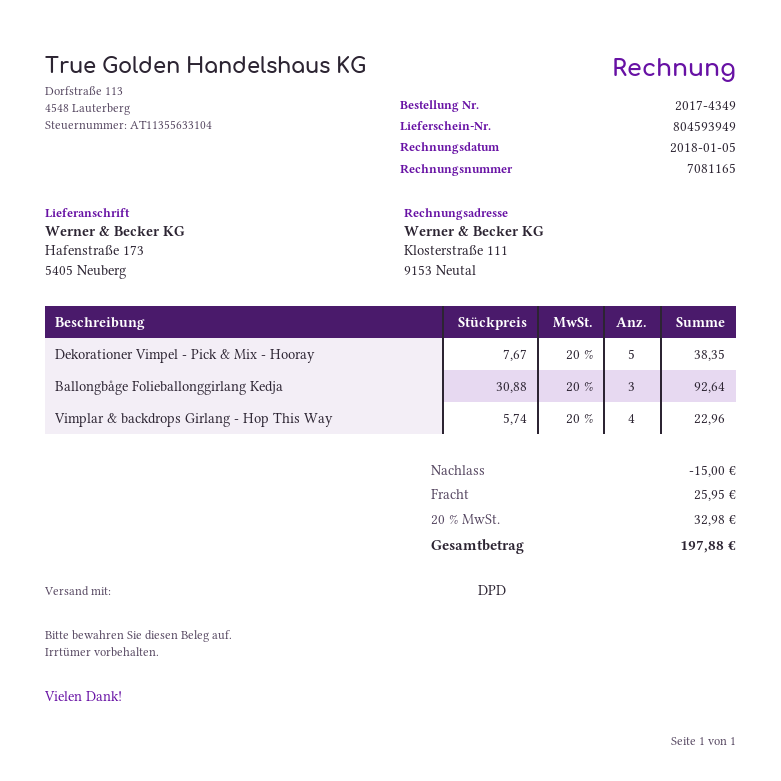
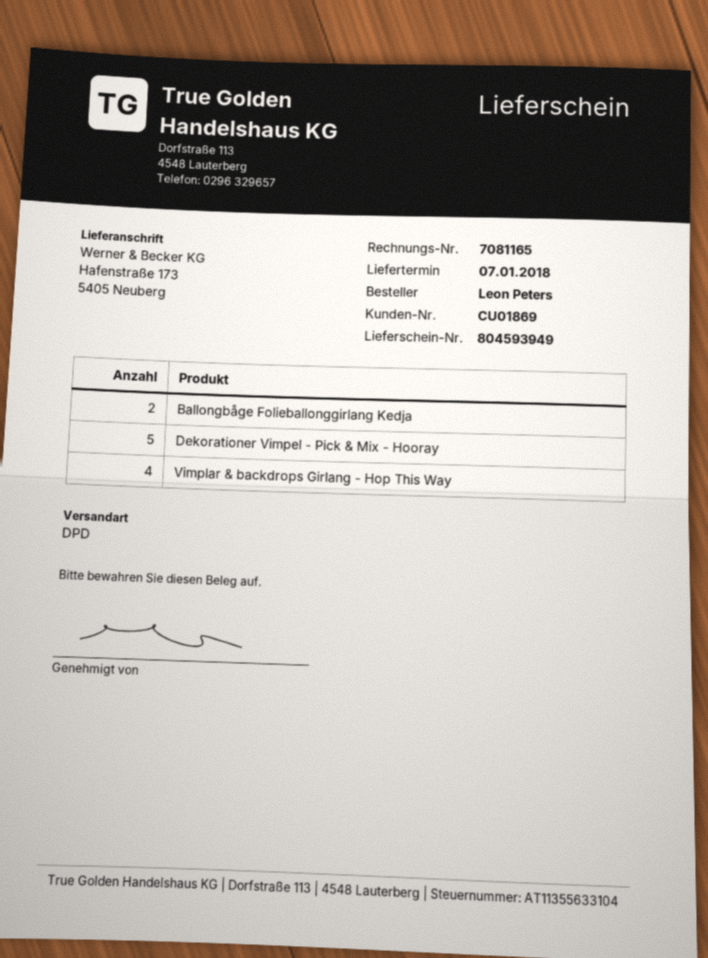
Ballongbåge Folieballonggirlang Kedja: 3 -> 2

